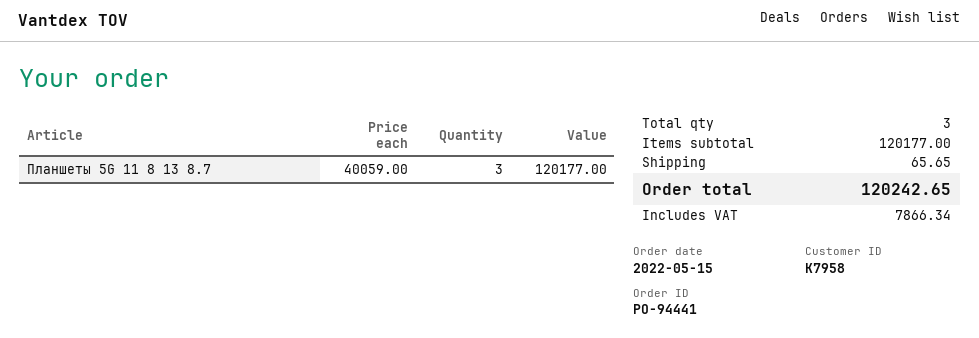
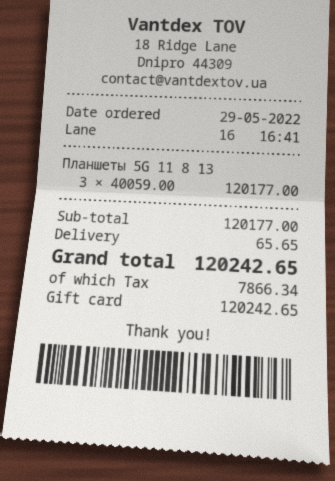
order date: 2022-05-15 -> 2022-05-29

